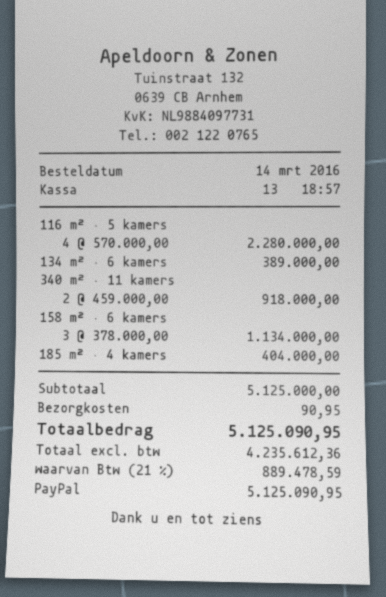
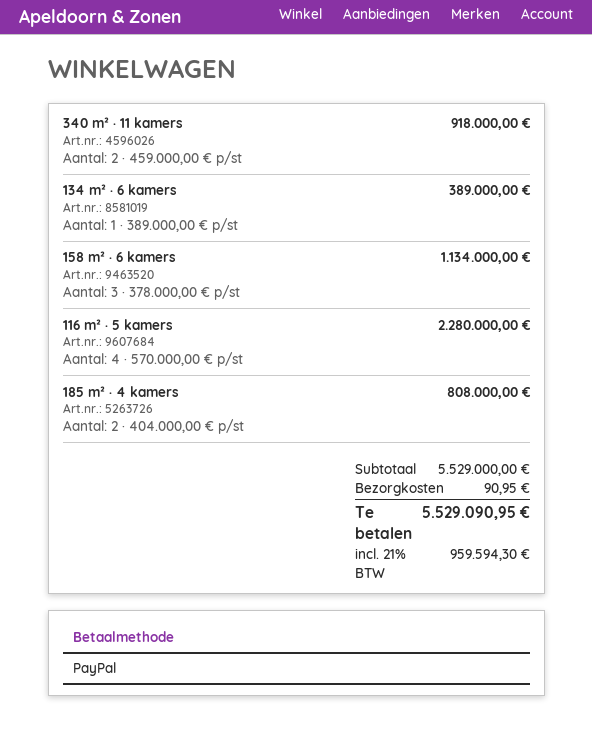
185 m² · 4 kamers: 1 x 404000.00 = 404000.00 -> 2 x 404000.00 = 808000.00
subtotal: 5125000.00 -> 5529000.00
tax: 21% = 889478.59 -> 21% = 959594.30
total: 5125090.95 -> 5529090.95

